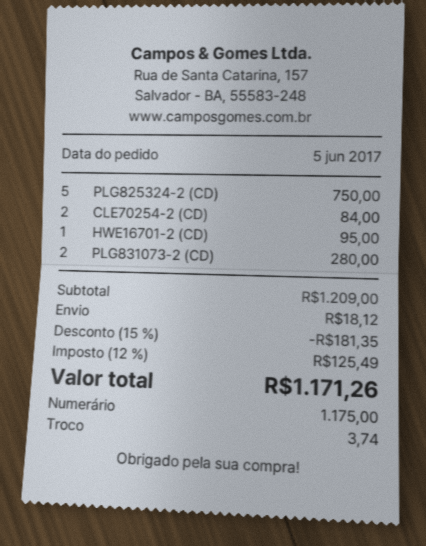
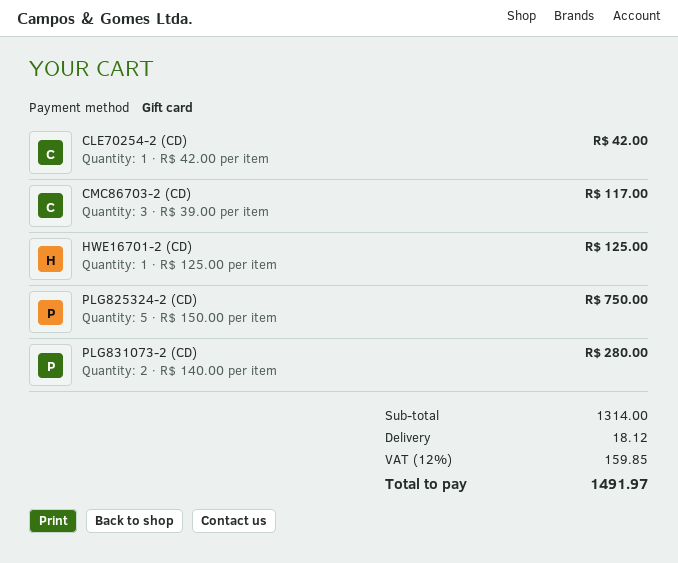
payment method: cash -> gift card
CLE70254-2 (CD): 2 for 84.00 -> 1 for 42.00
HWE16701-2 (CD): 1 for 95.00 -> 1 for 125.00
CMC86703-2 (CD): none -> 3 for 117.00
subtotal: 1209.00 -> 1314.00
discount: 15% = 181.35 -> none
tax: 12% = 125.49 -> 12% = 159.85
total: 1171.26 -> 1491.97

